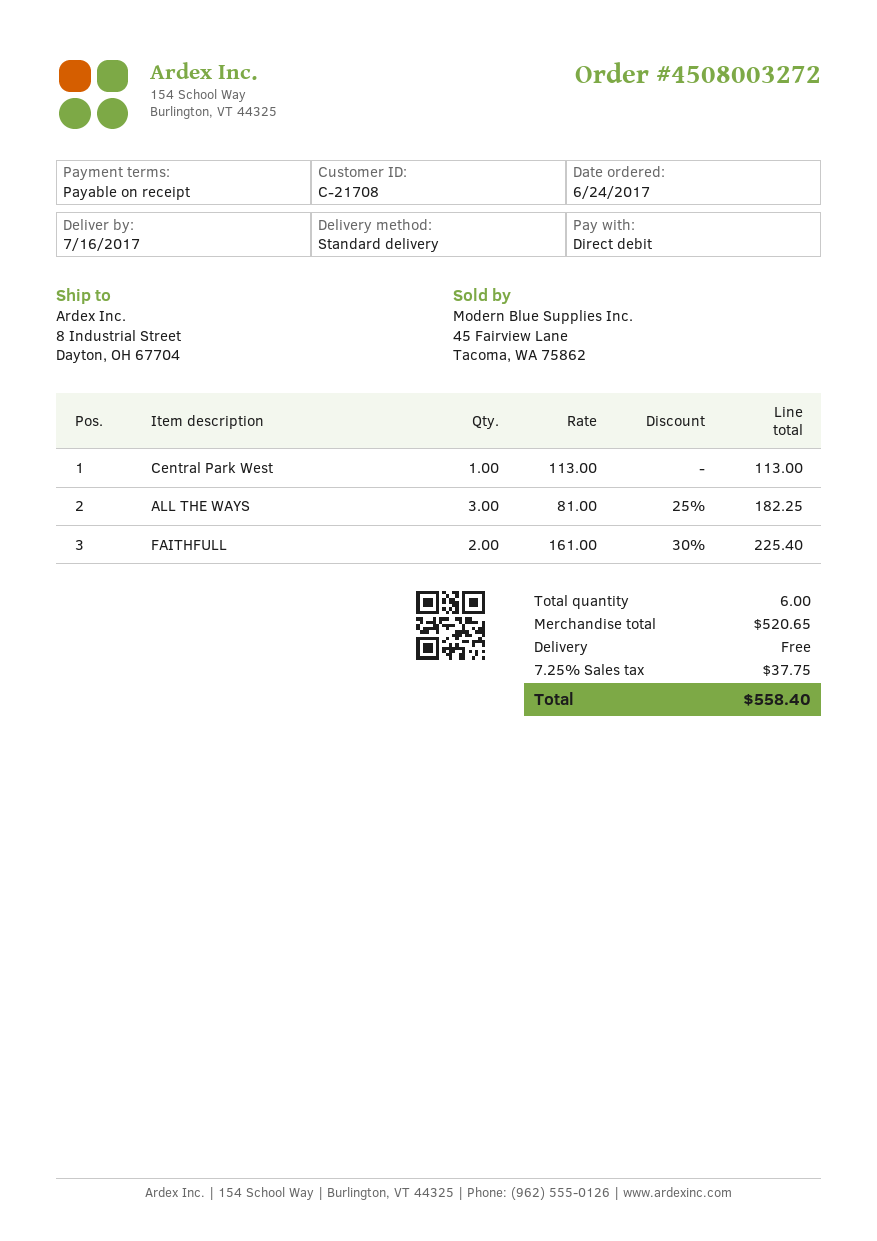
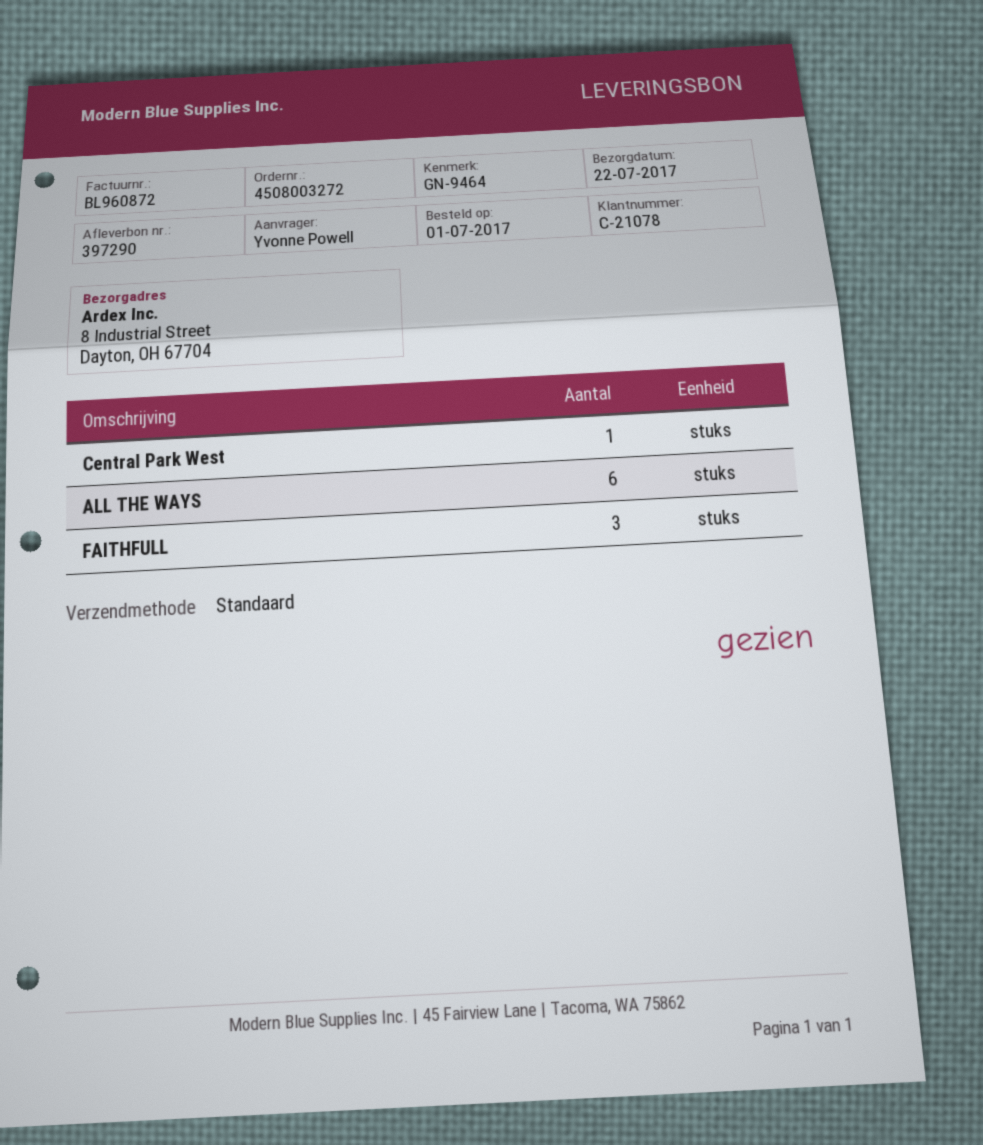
order date: 2017-06-24 -> 2017-07-01
delivery date: 2017-07-16 -> 2017-07-22
customer number: C-21708 -> C-21078
ALL THE WAYS: 3 -> 6
FAITHFULL: 2 -> 3

